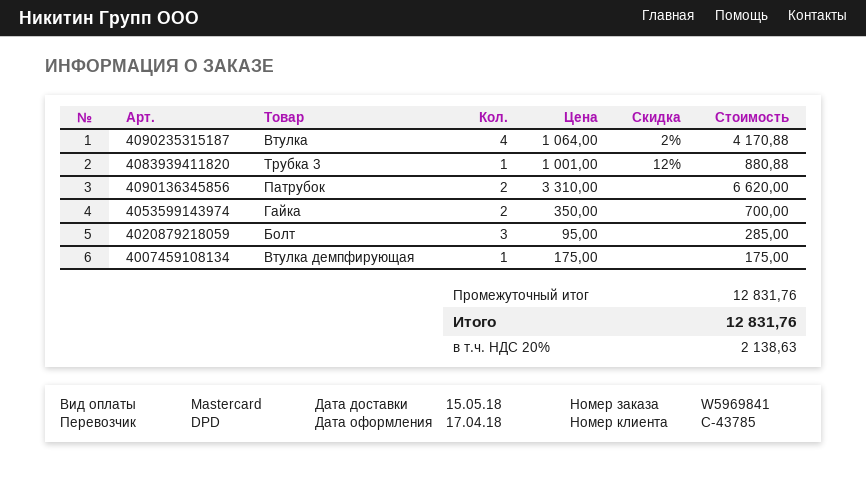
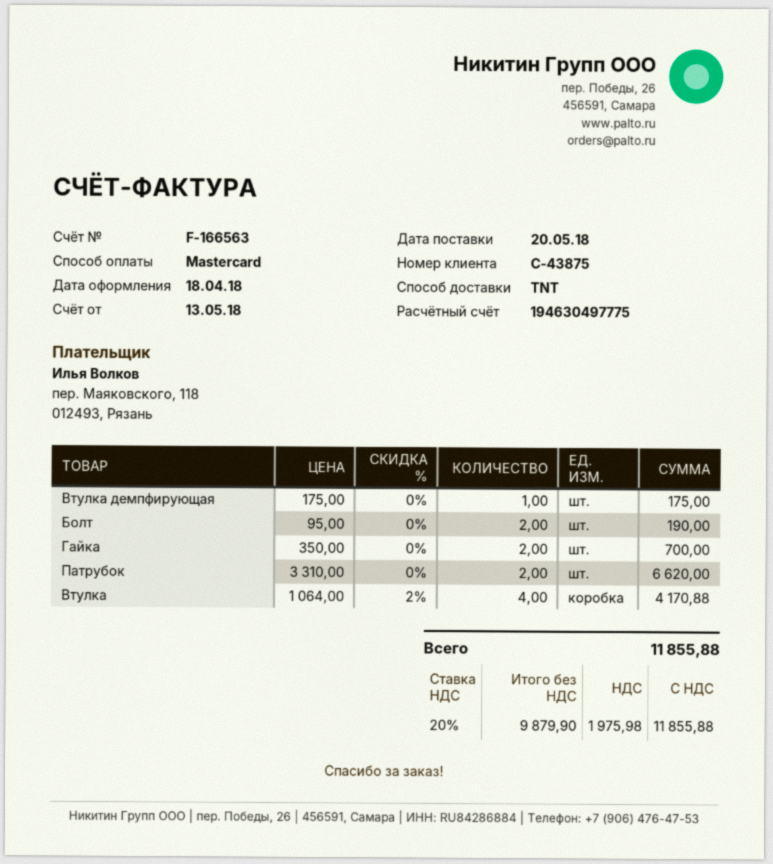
order date: 2018-04-17 -> 2018-04-18
delivery date: 2018-05-15 -> 2018-05-20
customer number: C-43785 -> C-43875
shipping method: DPD -> TNT
Трубка 3: 1 x 1001.00 - 12% = 880.88 -> none
Болт: 3 x 95.00 = 285.00 -> 2 x 95.00 = 190.00
tax: 20% = 2138.63 -> 20% = 1975.98
total: 12831.76 -> 11855.88

